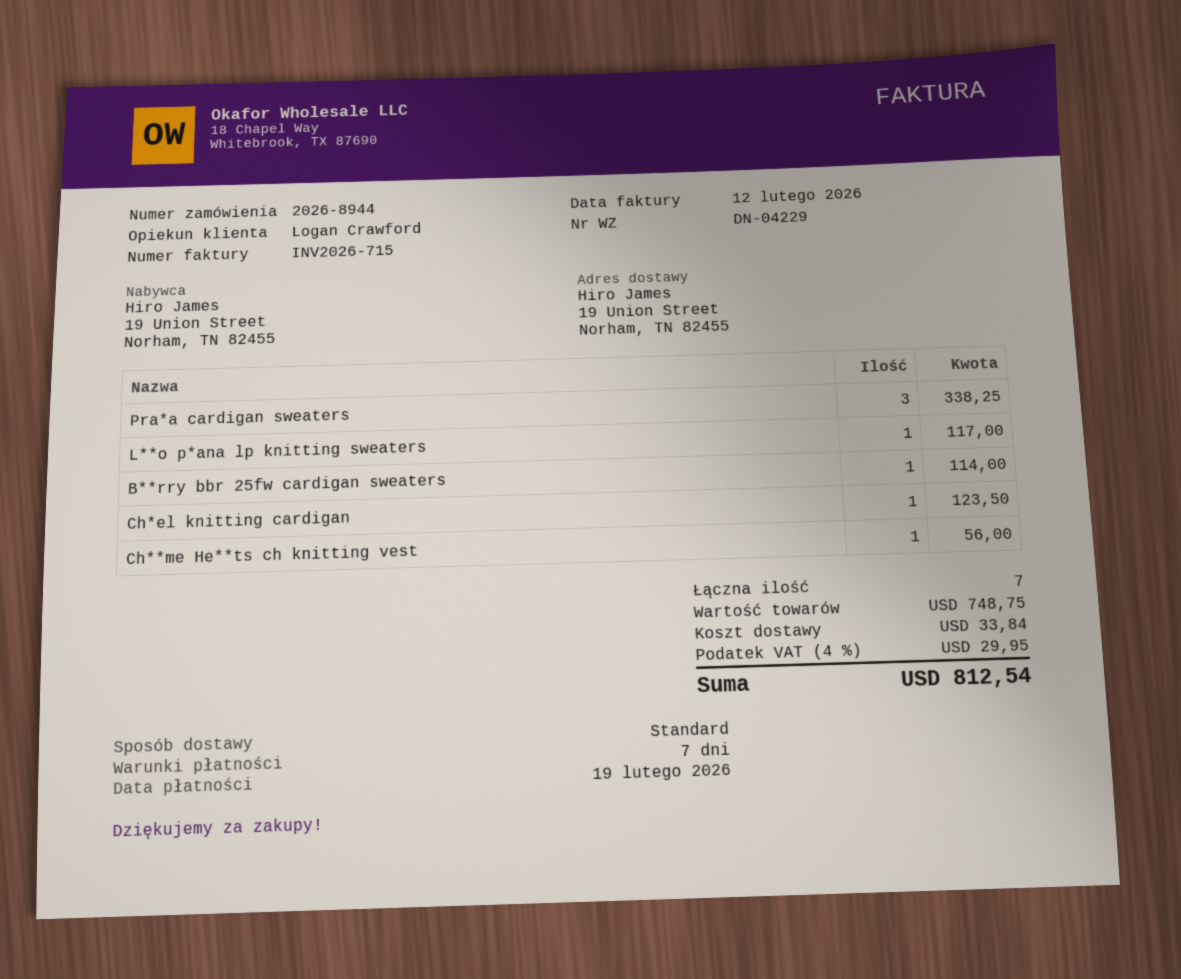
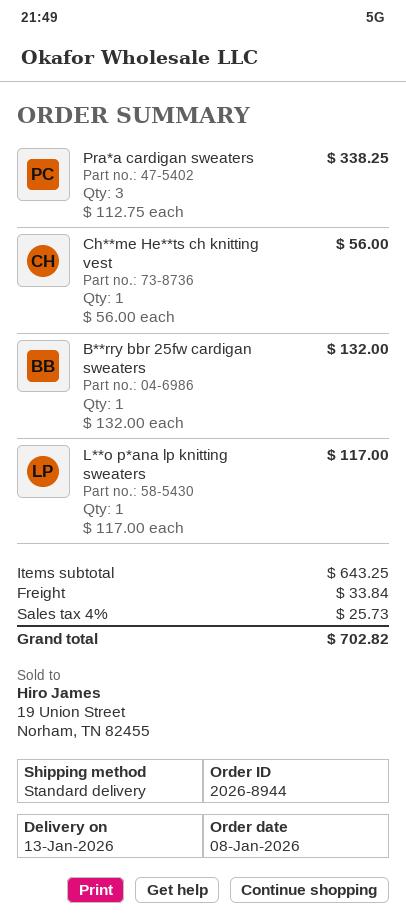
B**rry bbr 25fw cardigan sweaters: 1 for 114.00 -> 1 for 132.00
Ch*el knitting cardigan: 1 for 123.50 -> none
subtotal: 748.75 -> 643.25
tax: 4% = 29.95 -> 4% = 25.73
total: 812.54 -> 702.82

